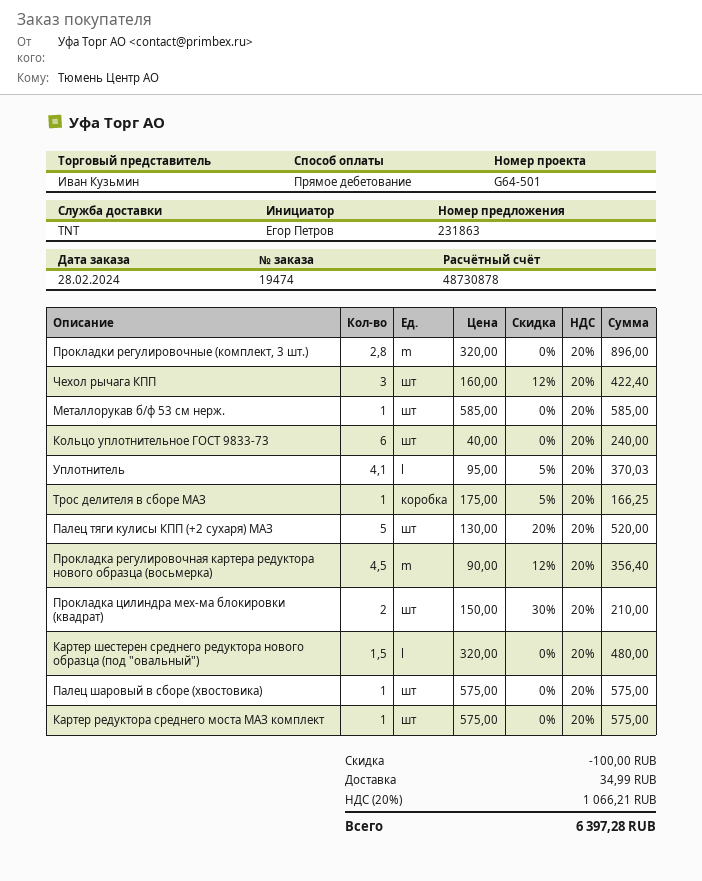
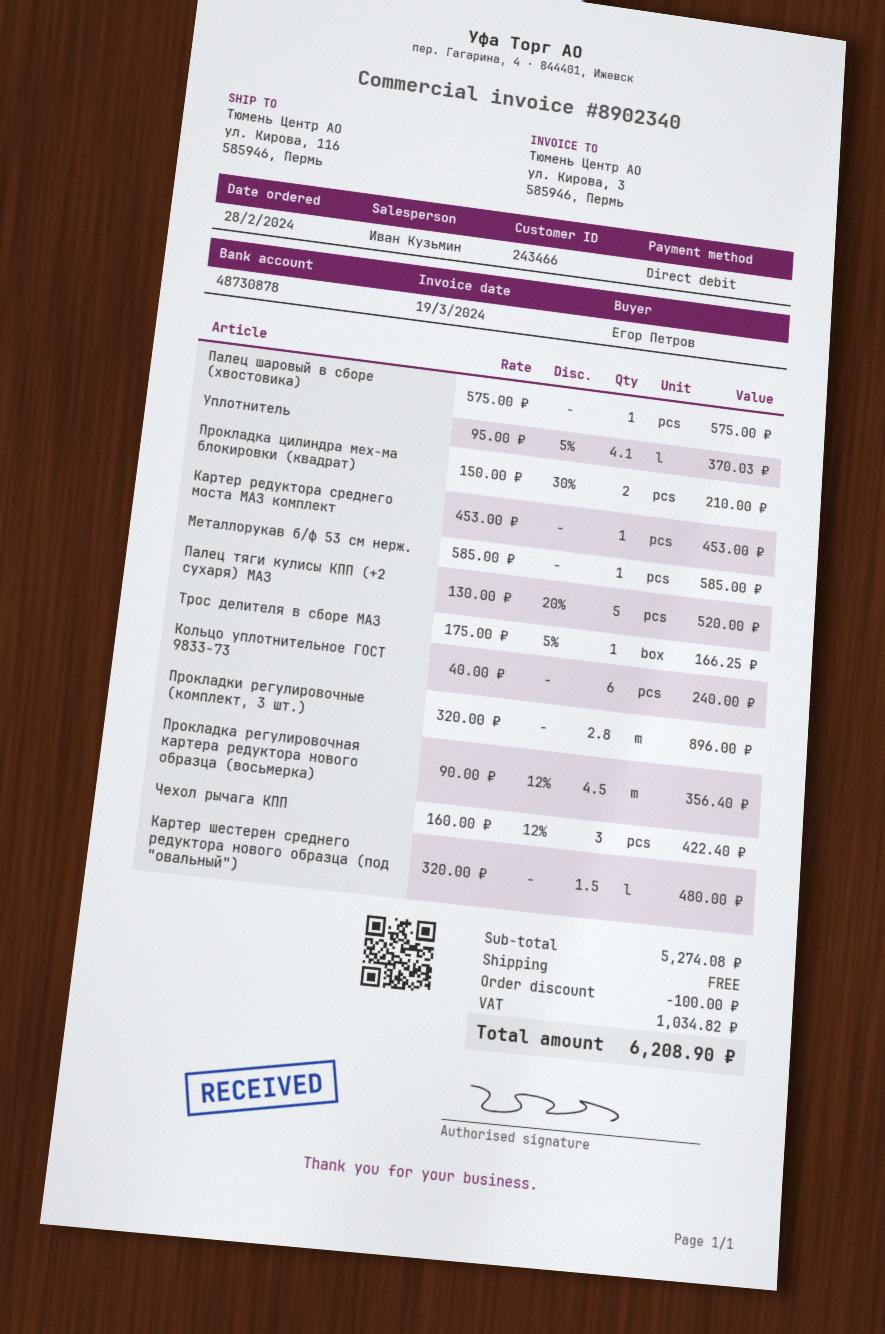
Картер редуктора среднего моста МАЗ комплект: 1 x 575.00 = 575.00 -> 1 x 453.00 = 453.00
shipping: 34.99 -> 0.00
tax: 1066.21 -> 1034.82
total: 6397.28 -> 6208.90

